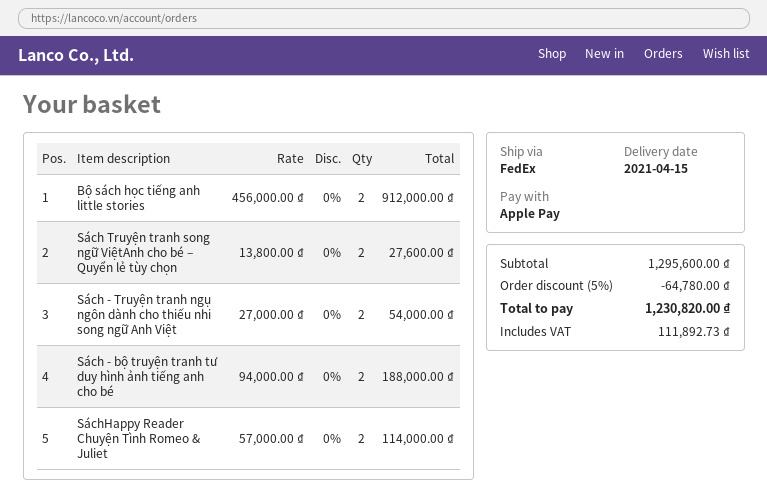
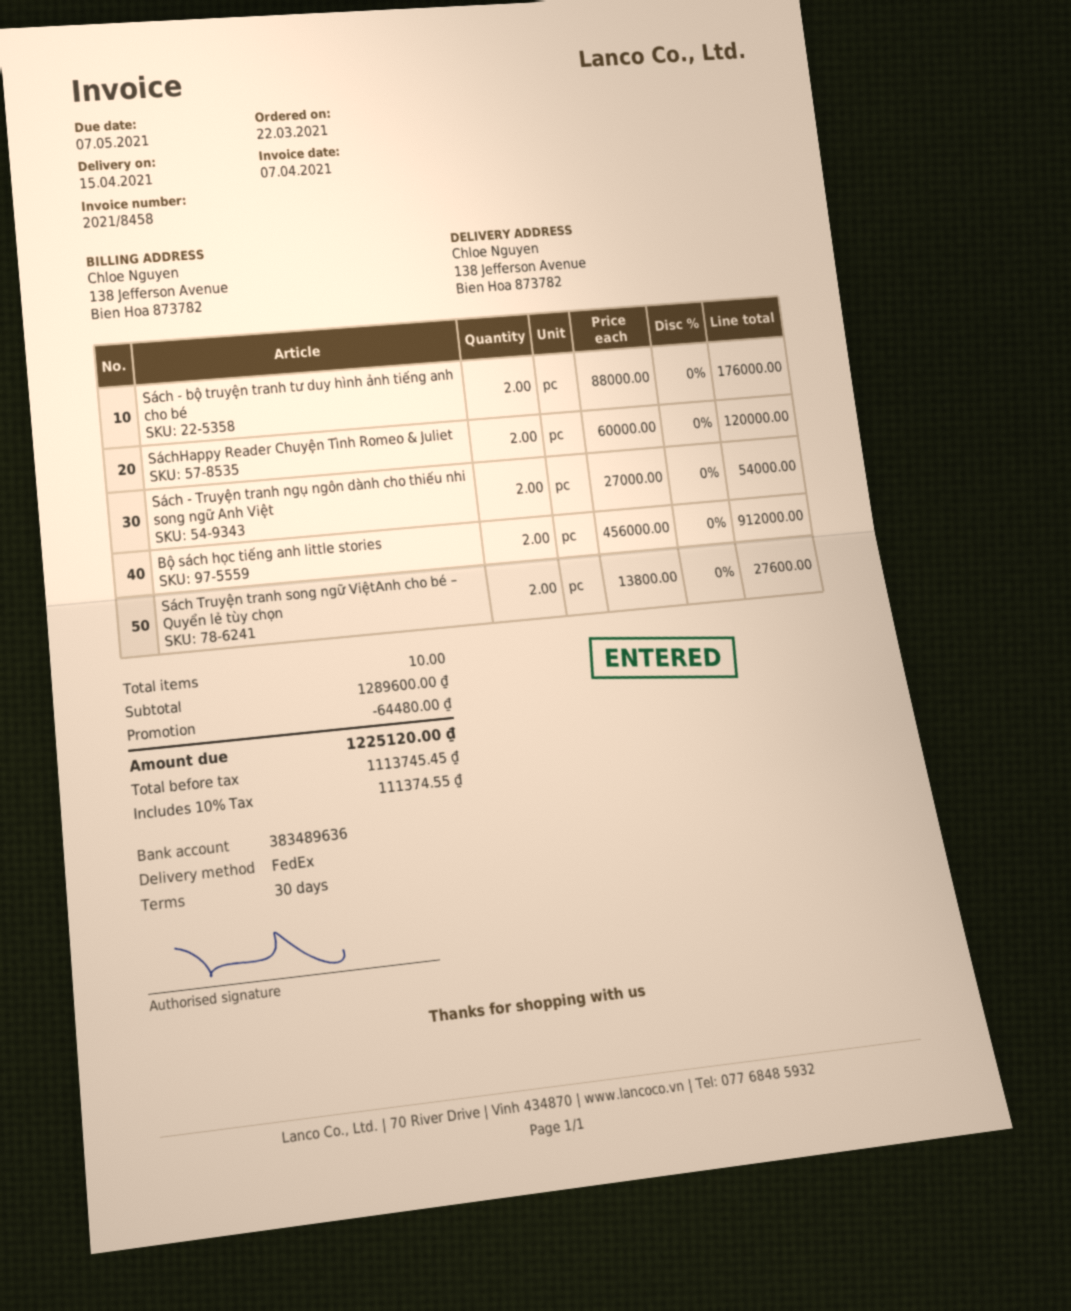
Sách - bộ truyện tranh tư duy hình ảnh tiếng anh cho bé: 2 x 94000.00 = 188000.00 -> 2 x 88000.00 = 176000.00
SáchHappy Reader Chuyện Tình Romeo & Juliet: 2 x 57000.00 = 114000.00 -> 2 x 60000.00 = 120000.00
subtotal: 1295600.00 -> 1289600.00
discount: 64780.00 -> 64480.00
tax: 111892.73 -> 111374.55
total: 1230820.00 -> 1225120.00

